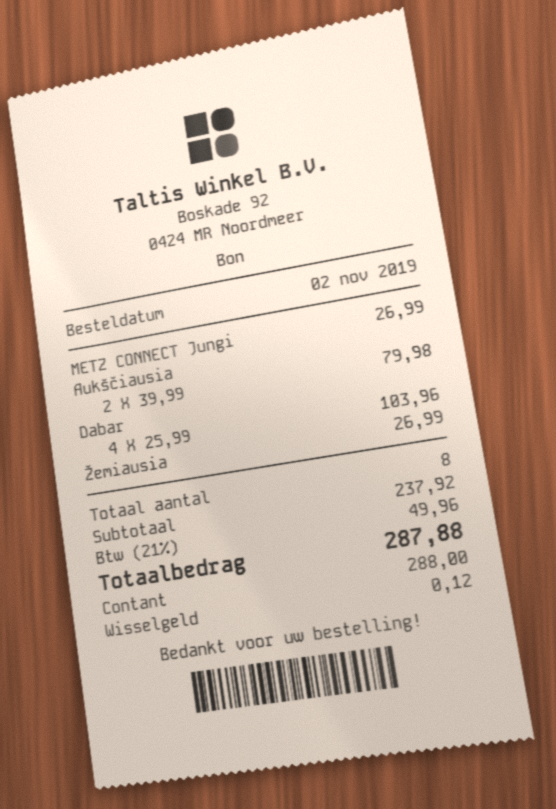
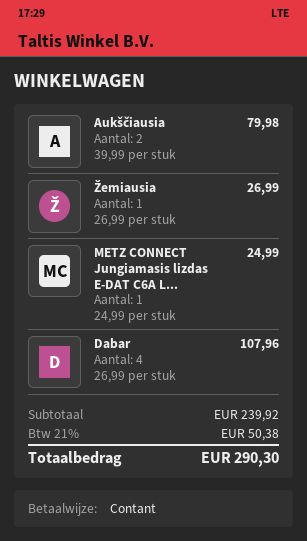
METZ CONNECT Jungi: 1 x 26.99 = 26.99 -> 1 x 24.99 = 24.99
Dabar: 4 x 25.99 = 103.96 -> 4 x 26.99 = 107.96
subtotal: 237.92 -> 239.92
tax: 21% = 49.96 -> 21% = 50.38
total: 287.88 -> 290.30

